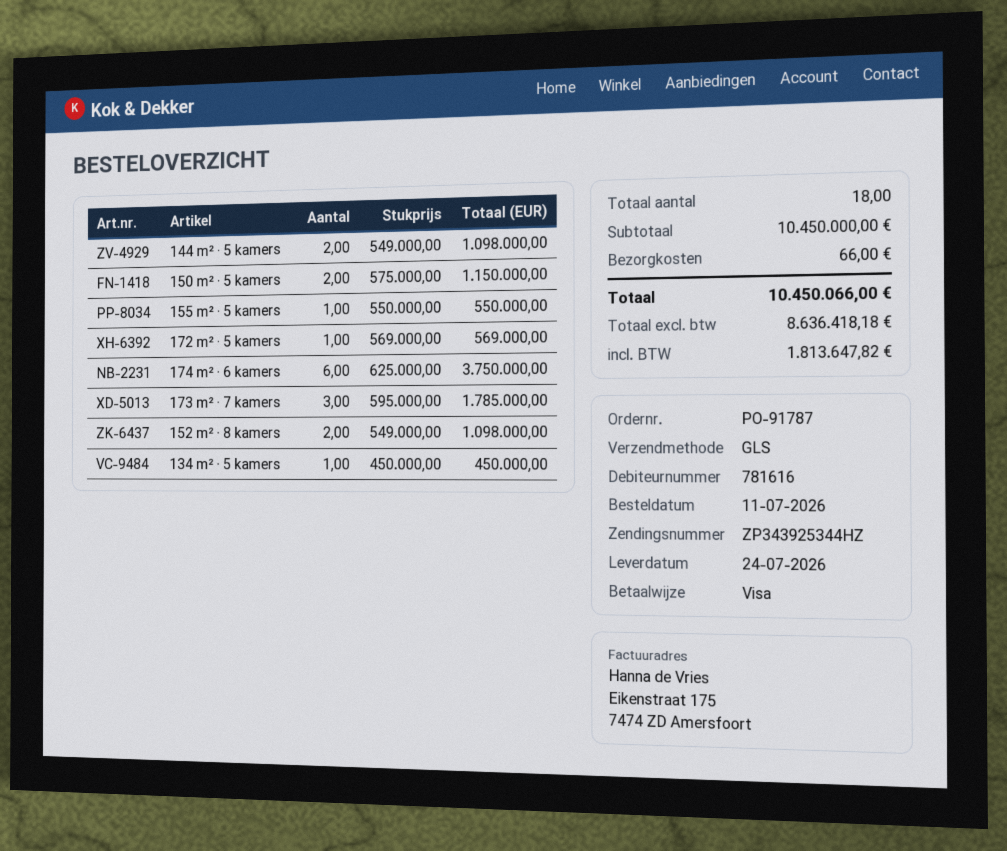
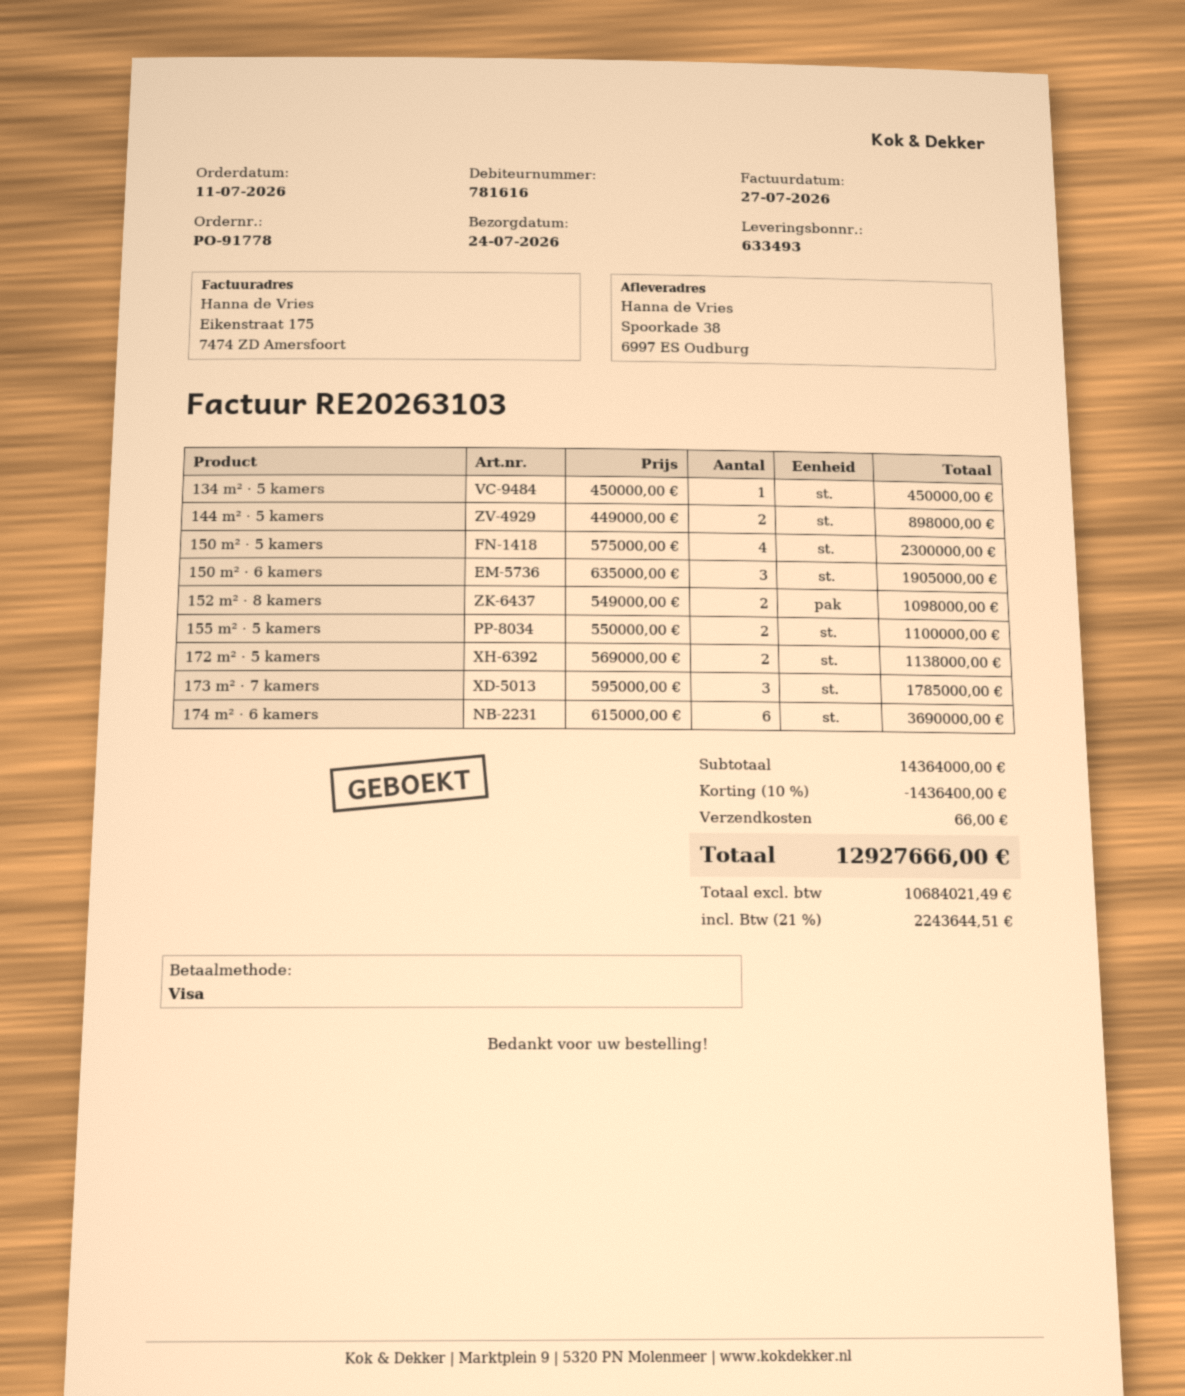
order number: PO-91787 -> PO-91778
144 m² · 5 kamers: 2 x 549000.00 = 1098000.00 -> 2 x 449000.00 = 898000.00
150 m² · 5 kamers: 2 x 575000.00 = 1150000.00 -> 4 x 575000.00 = 2300000.00
155 m² · 5 kamers: 1 x 550000.00 = 550000.00 -> 2 x 550000.00 = 1100000.00
172 m² · 5 kamers: 1 x 569000.00 = 569000.00 -> 2 x 569000.00 = 1138000.00
174 m² · 6 kamers: 6 x 625000.00 = 3750000.00 -> 6 x 615000.00 = 3690000.00
150 m² · 6 kamers: none -> 3 x 635000.00 = 1905000.00
subtotal: 10450000.00 -> 14364000.00
discount: none -> 10% = 1436400.00
net: 8636418.18 -> 10684021.49
tax: 1813647.82 -> 2243644.51
total: 10450066.00 -> 12927666.00

